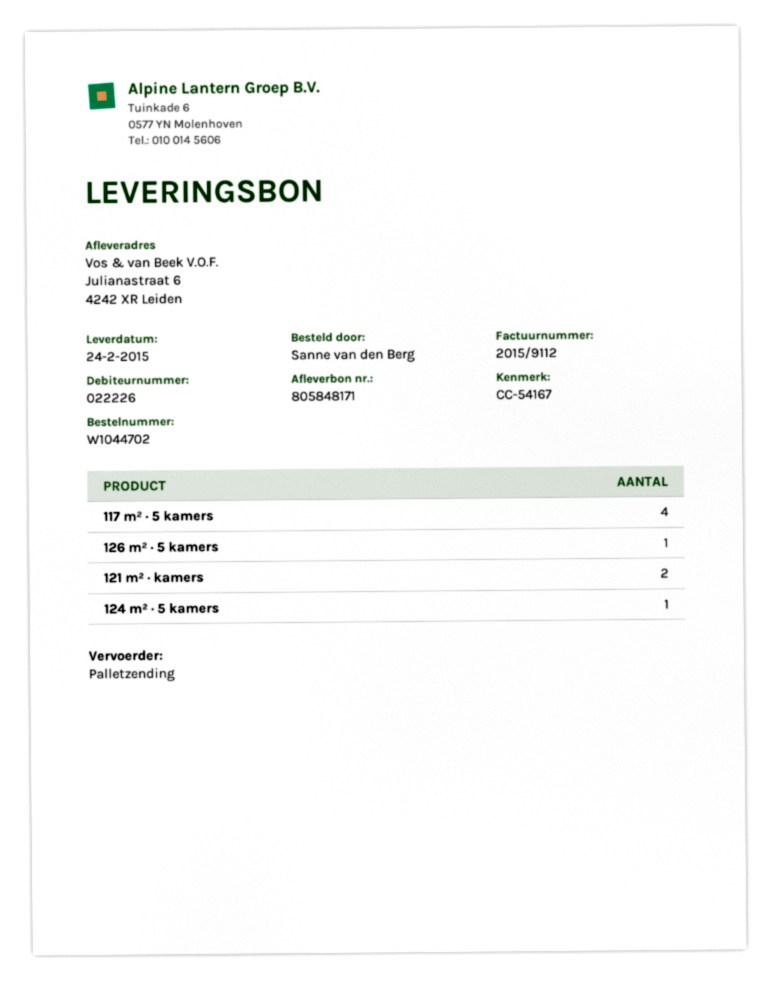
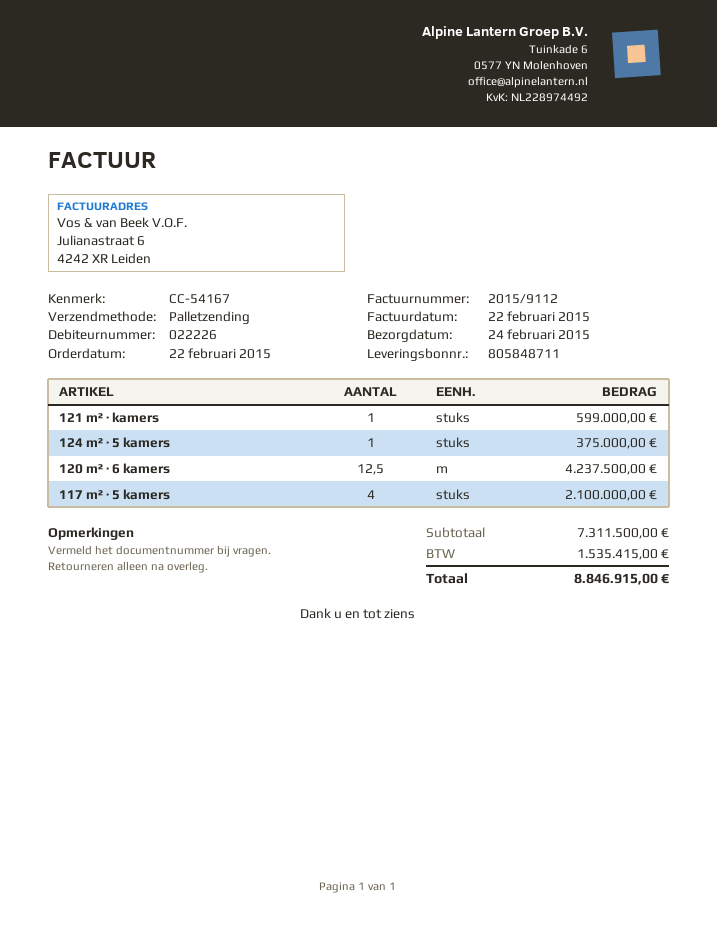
delivery note number: 805848171 -> 805848711
126 m² · 5 kamers: 1 -> none
121 m² · kamers: 2 -> 1
120 m² · 6 kamers: none -> 12.5

